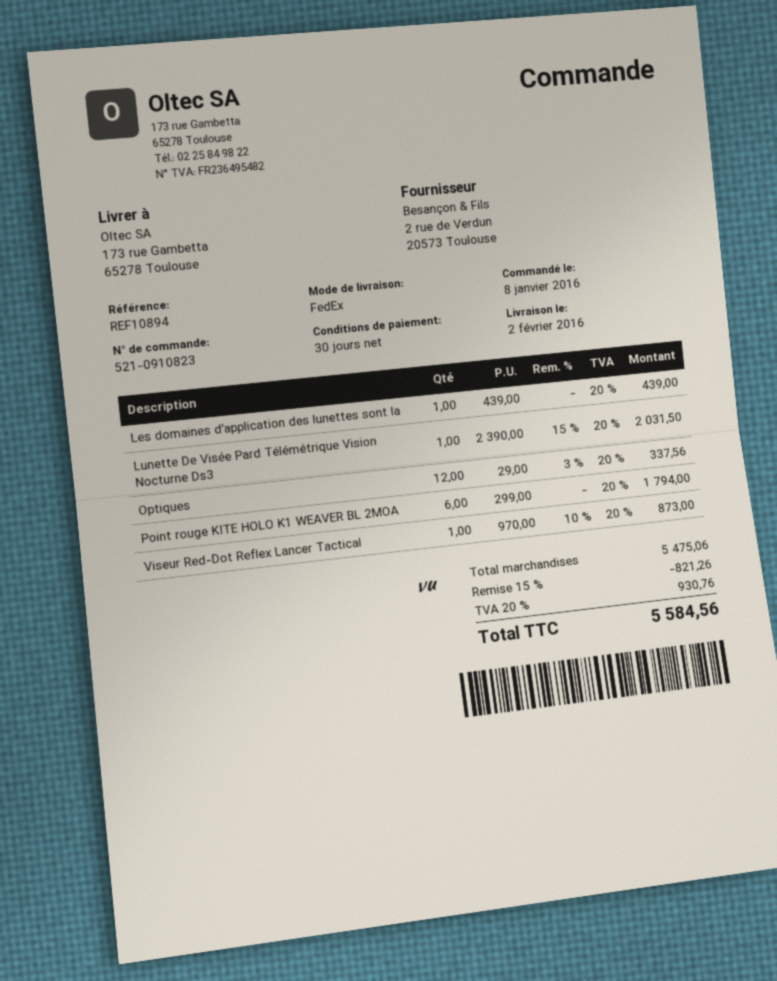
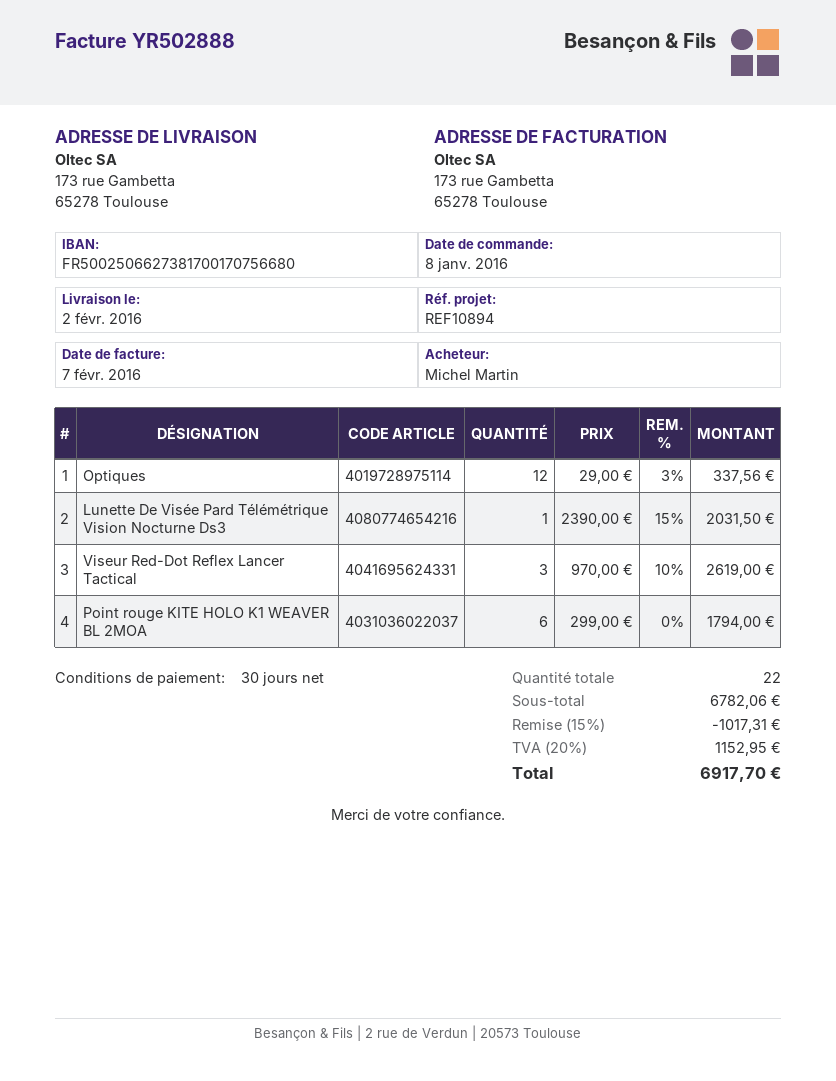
Les domaines d’application des lunettes sont la: 1 x 439.00 = 439.00 -> none
Viseur Red-Dot Reflex Lancer Tactical: 1 x 970.00 - 10% = 873.00 -> 3 x 970.00 - 10% = 2619.00
subtotal: 5475.06 -> 6782.06
discount: 15% = 821.26 -> 15% = 1017.31
tax: 20% = 930.76 -> 20% = 1152.95
total: 5584.56 -> 6917.70

